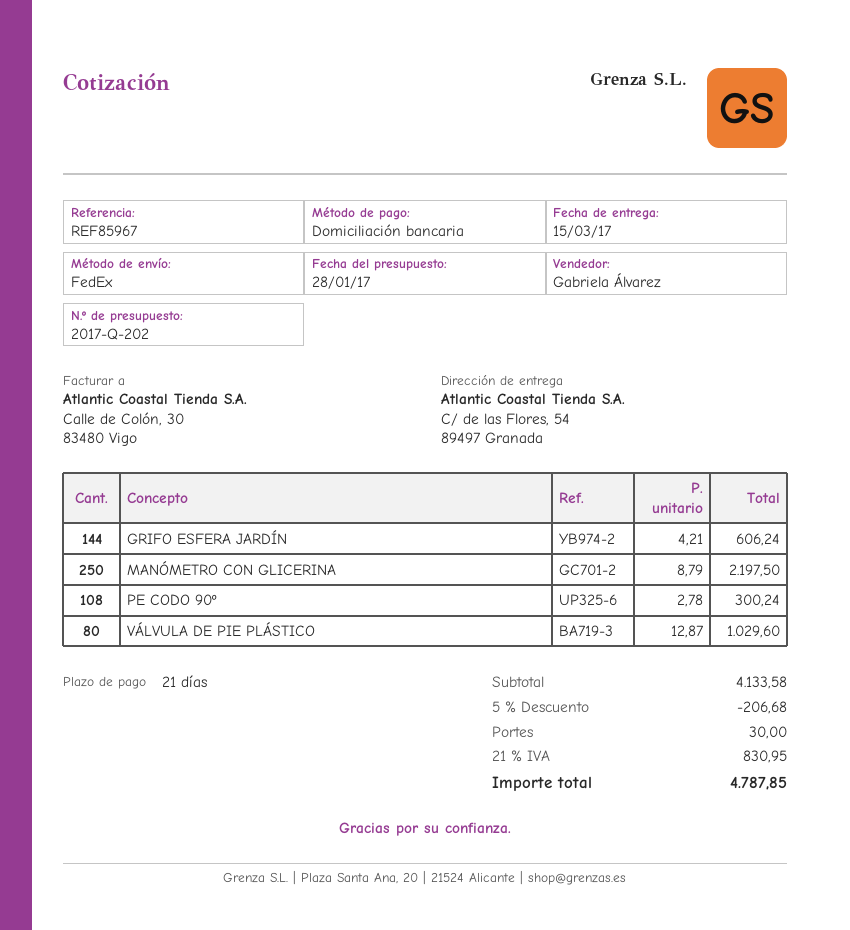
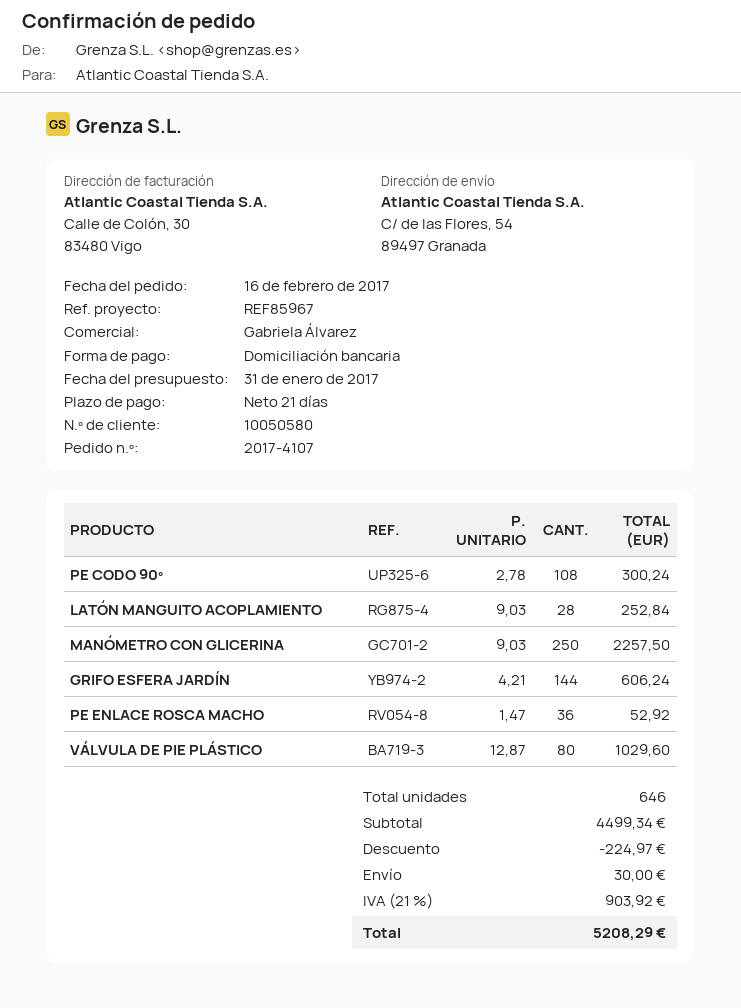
quote date: 2017-01-28 -> 2017-01-31
MANÓMETRO CON GLICERINA: 250 x 8.79 = 2197.50 -> 250 x 9.03 = 2257.50
LATÓN MANGUITO ACOPLAMIENTO: none -> 28 x 9.03 = 252.84
PE ENLACE ROSCA MACHO: none -> 36 x 1.47 = 52.92
subtotal: 4133.58 -> 4499.34
discount: 206.68 -> 224.97
tax: 21% = 830.95 -> 21% = 903.92
total: 4787.85 -> 5208.29

